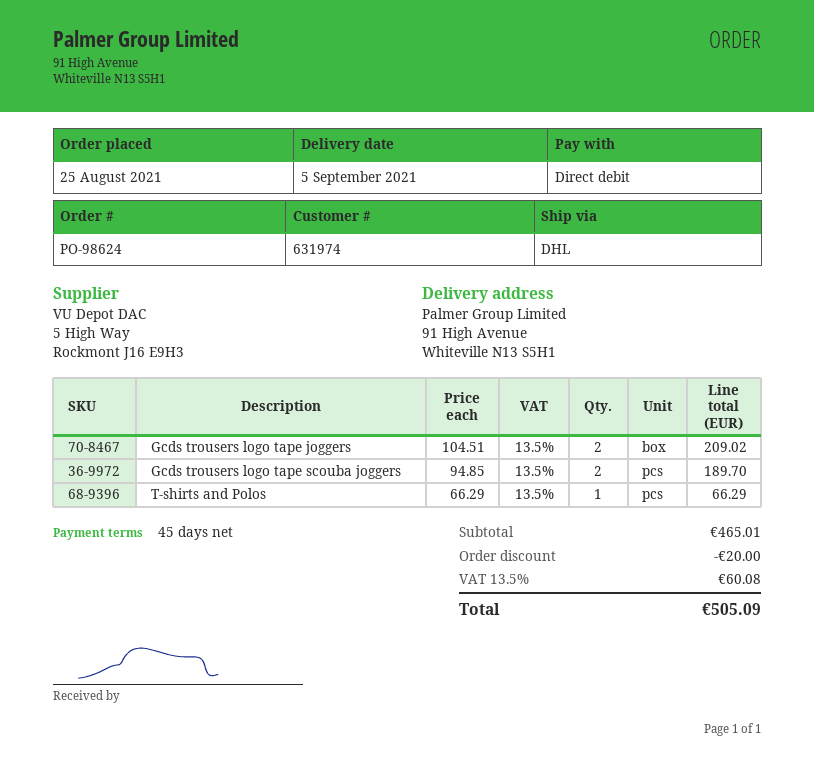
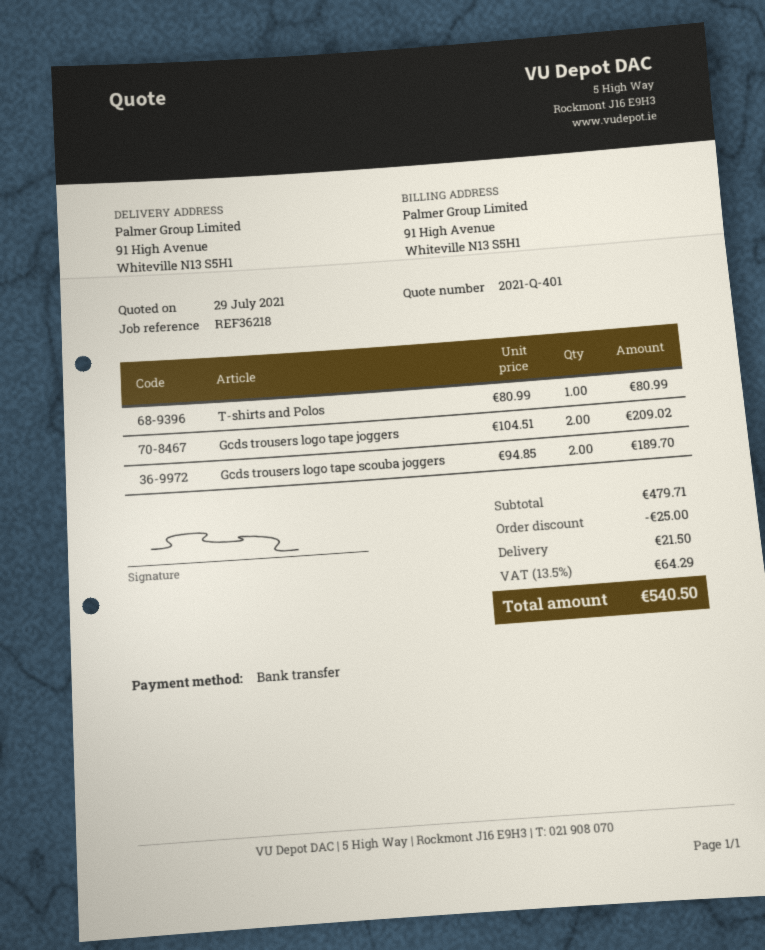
payment method: direct debit -> bank transfer
T-shirts and Polos: 1 x 66.29 = 66.29 -> 1 x 80.99 = 80.99
subtotal: 465.01 -> 479.71
discount: 20.00 -> 25.00
shipping: none -> 21.50
tax: 13.5% = 60.08 -> 13.5% = 64.29
total: 505.09 -> 540.50

